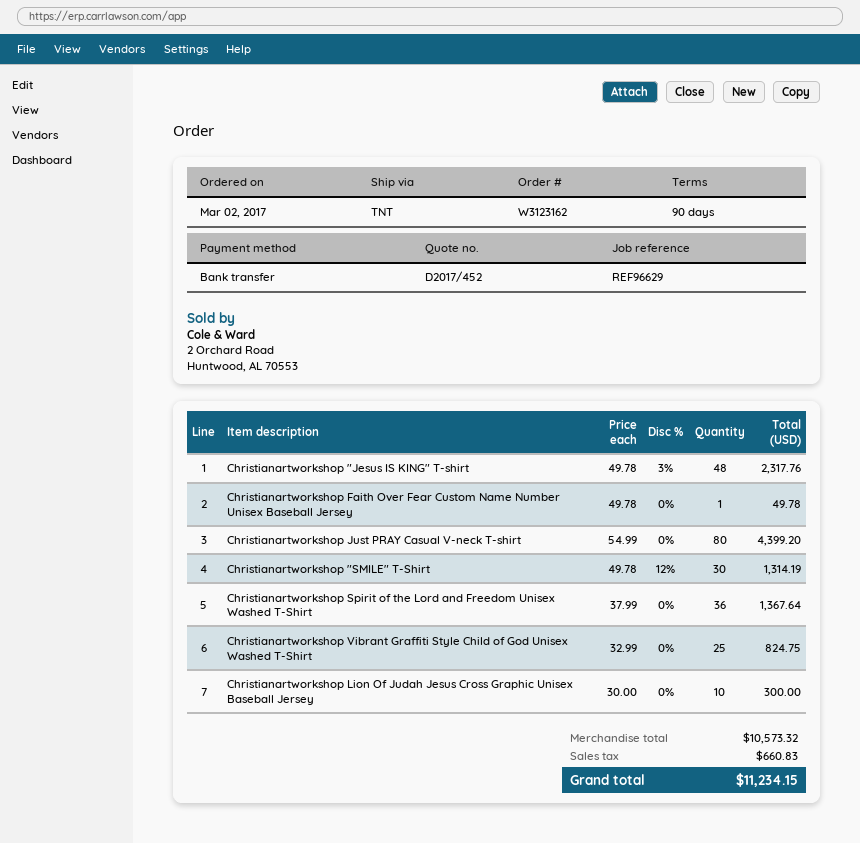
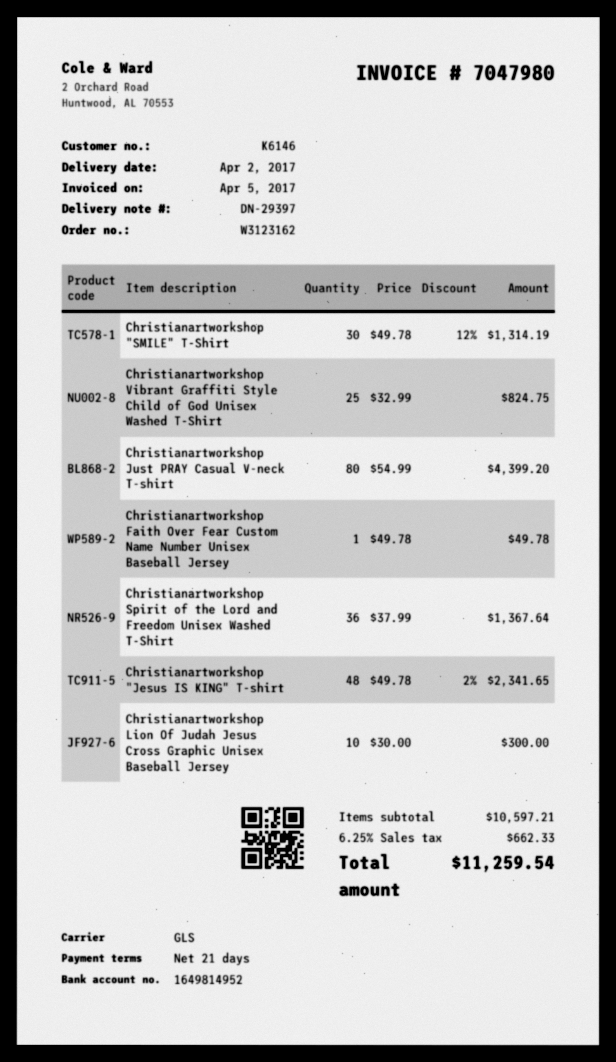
payment terms: 90 days -> 21 days
shipping method: TNT -> GLS
Christianartworkshop "Jesus IS KING" T-shirt: 48 x 49.78 - 3% = 2317.76 -> 48 x 49.78 - 2% = 2341.65
subtotal: 10573.32 -> 10597.21
tax: 660.83 -> 662.33
total: 11234.15 -> 11259.54

